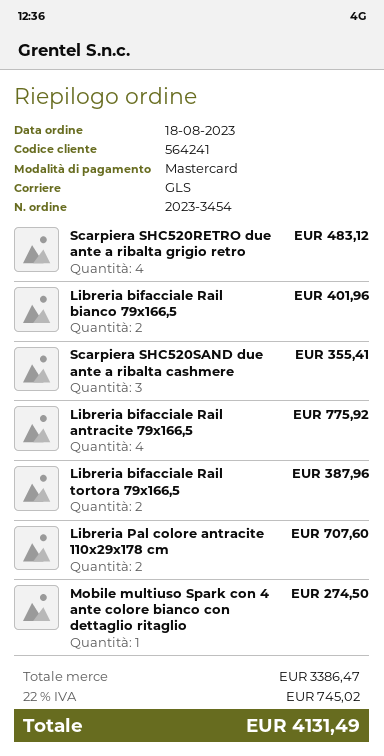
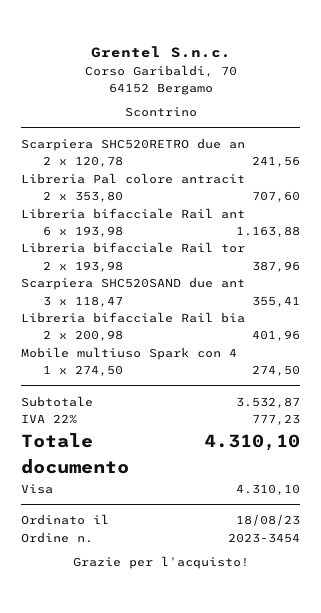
payment method: Mastercard -> Visa
Scarpiera SHC520RETRO due ante a ribalta grigio retro: 4 for 483.12 -> 2 for 241.56
Libreria bifacciale Rail antracite 79x166,5: 4 for 775.92 -> 6 for 1163.88
subtotal: 3386.47 -> 3532.87
tax: 22% = 745.02 -> 22% = 777.23
total: 4131.49 -> 4310.10

